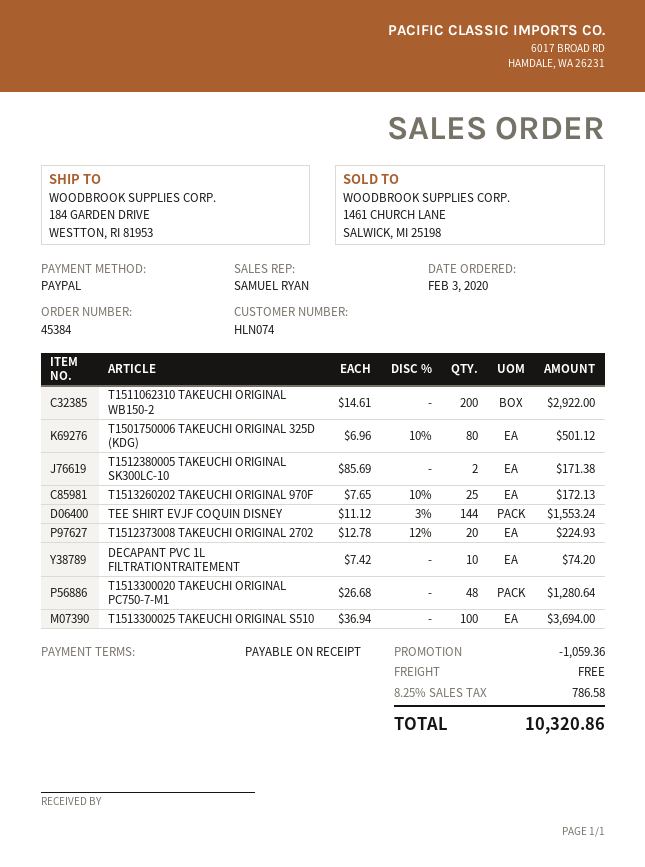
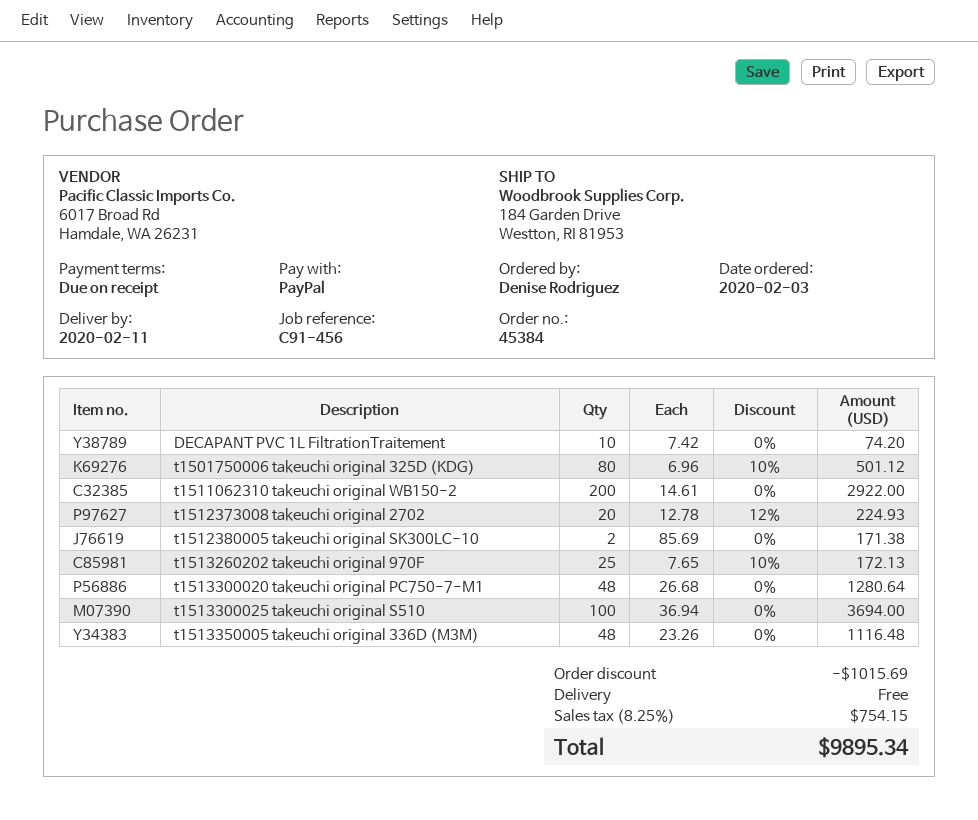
TEE SHIRT EVJF COQUIN DISNEY: 144 x 11.12 - 3% = 1553.24 -> none
t1513350005 takeuchi original 336D (M3M): none -> 48 x 23.26 = 1116.48
discount: 1059.36 -> 1015.69
tax: 8.25% = 786.58 -> 8.25% = 754.15
total: 10320.86 -> 9895.34

